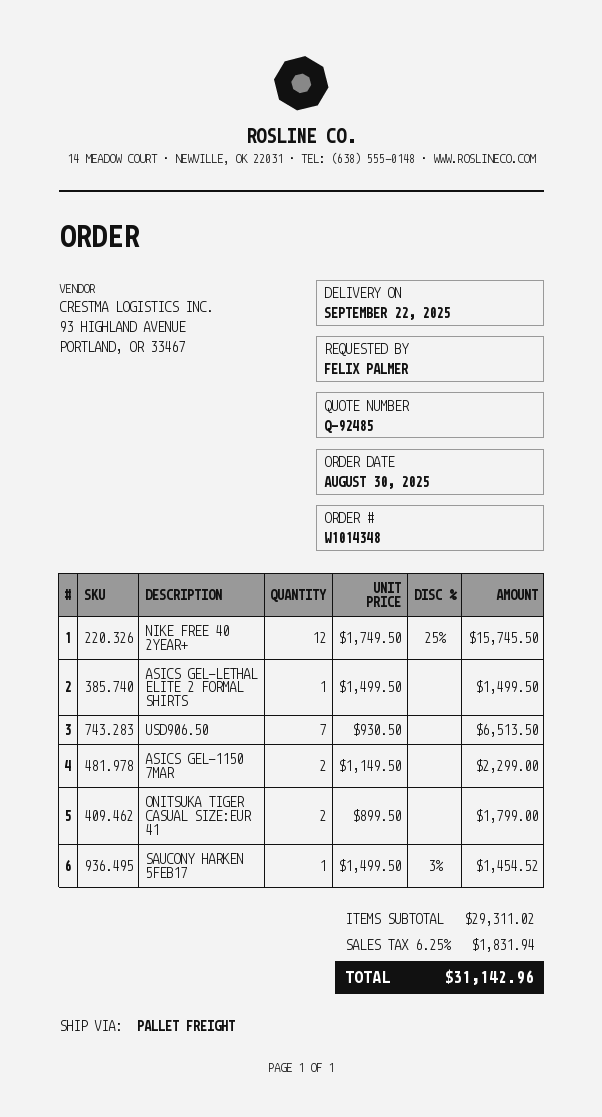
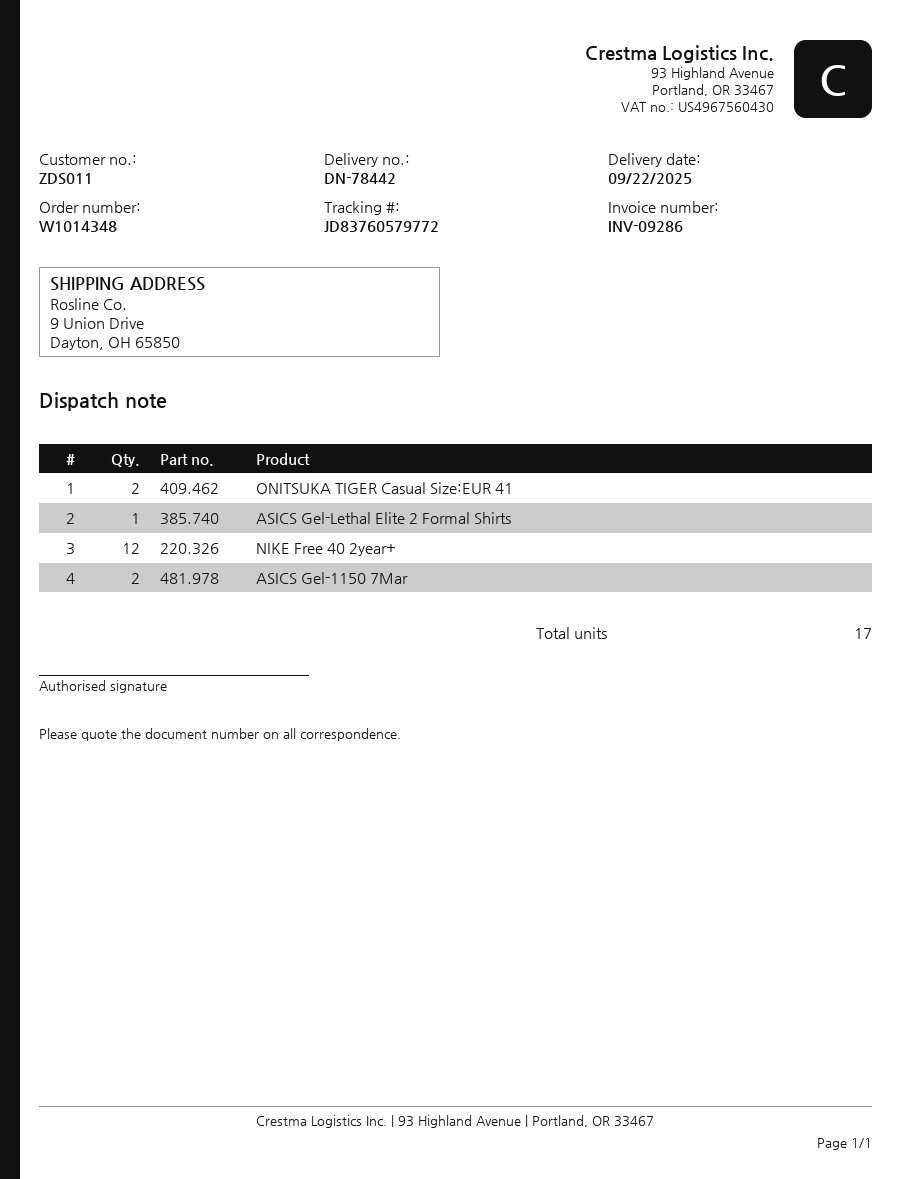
USD906.50: 7 -> none
SAUCONY HARKEN 5FEB17: 1 -> none

